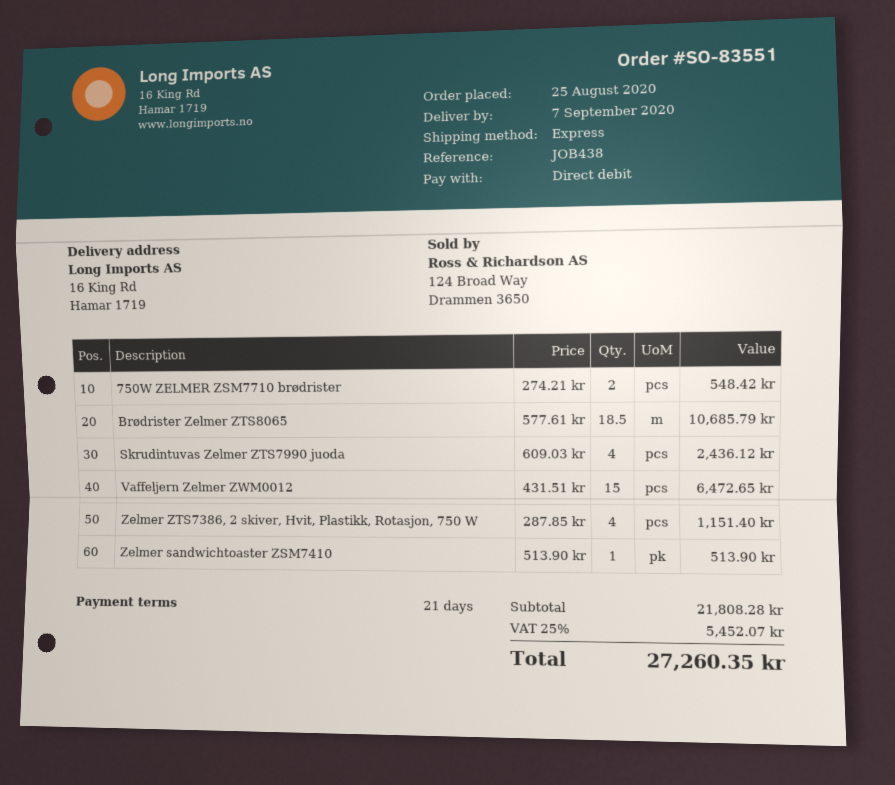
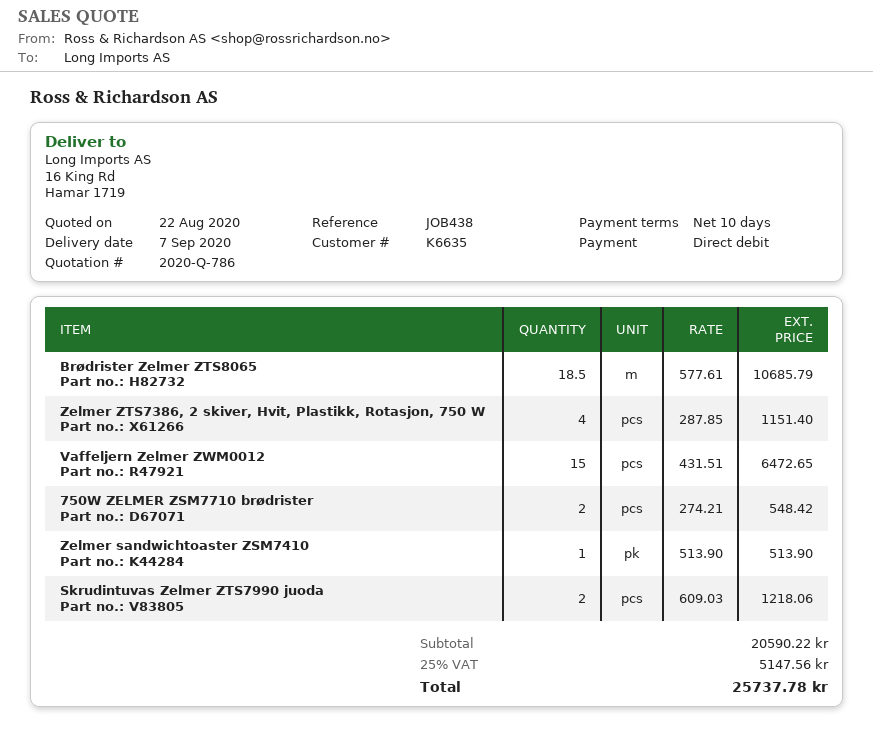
payment terms: 21 days -> 10 days
Skrudintuvas Zelmer ZTS7990 juoda: 4 x 609.03 = 2436.12 -> 2 x 609.03 = 1218.06
subtotal: 21808.28 -> 20590.22
tax: 25% = 5452.07 -> 25% = 5147.56
total: 27260.35 -> 25737.78

